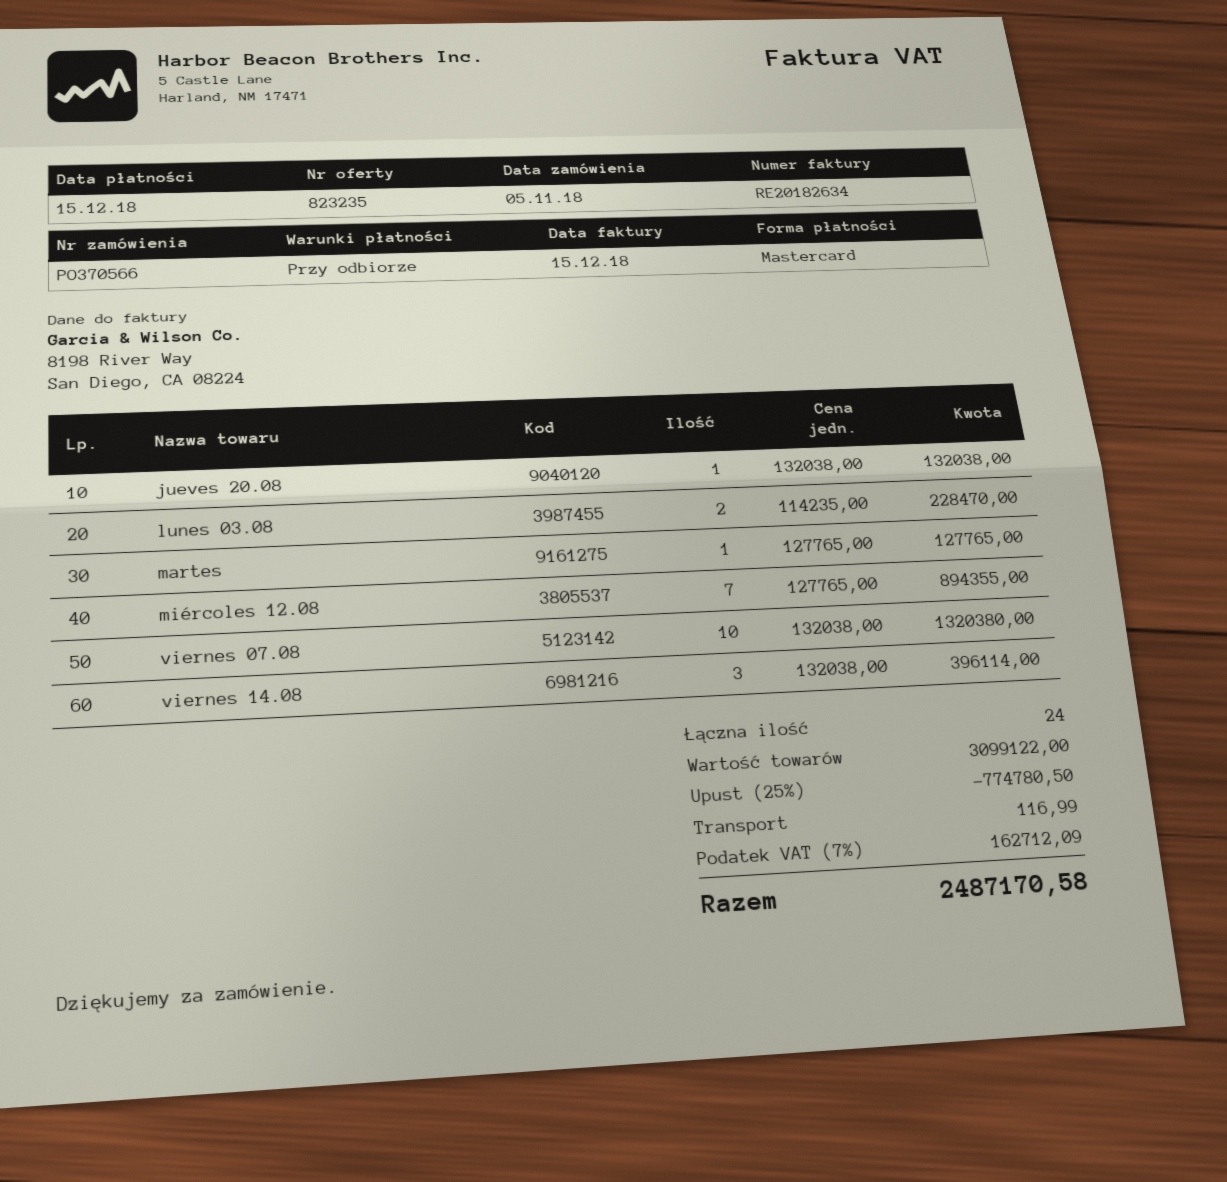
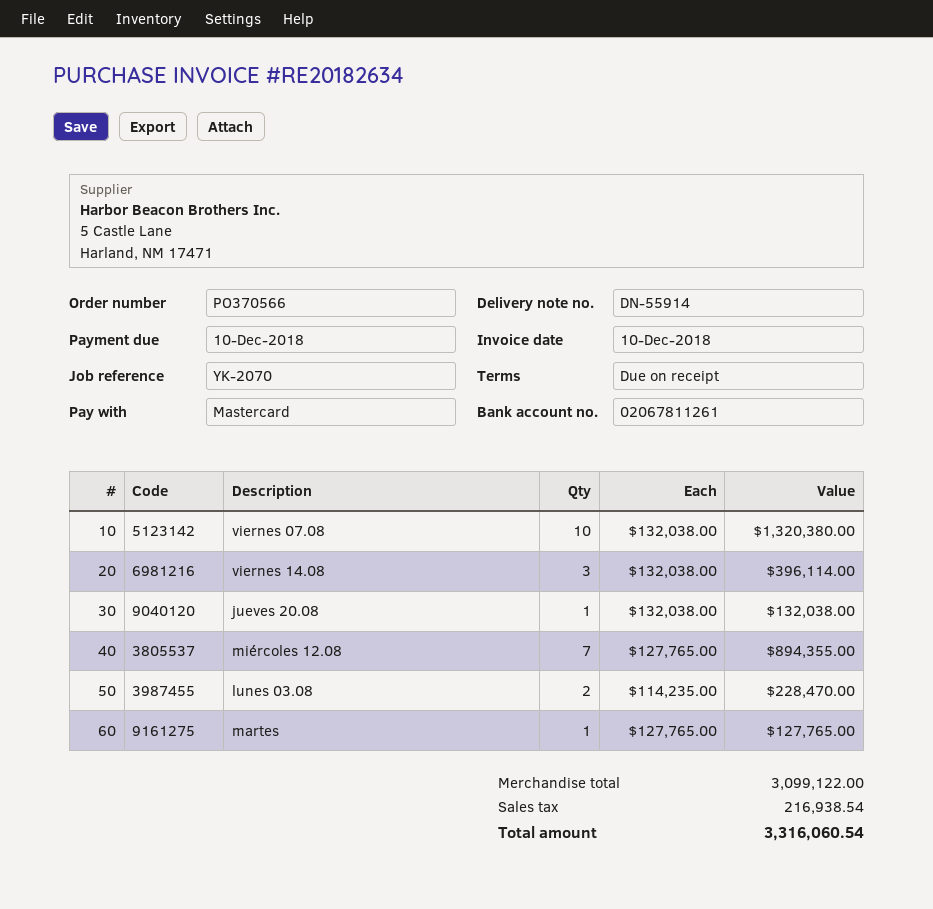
invoice date: 2018-12-15 -> 2018-12-10
due date: 2018-12-15 -> 2018-12-10
discount: 25% = 774780.50 -> none
shipping: 116.99 -> none
tax: 162712.09 -> 216938.54
total: 2487170.58 -> 3316060.54

